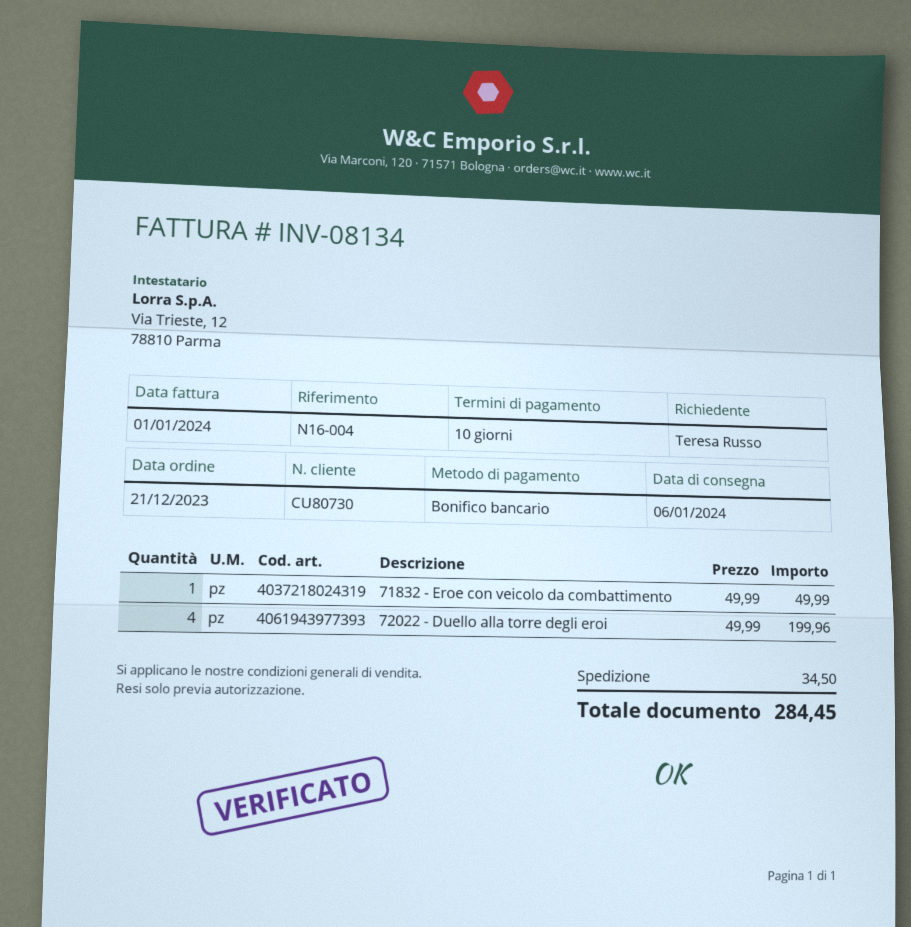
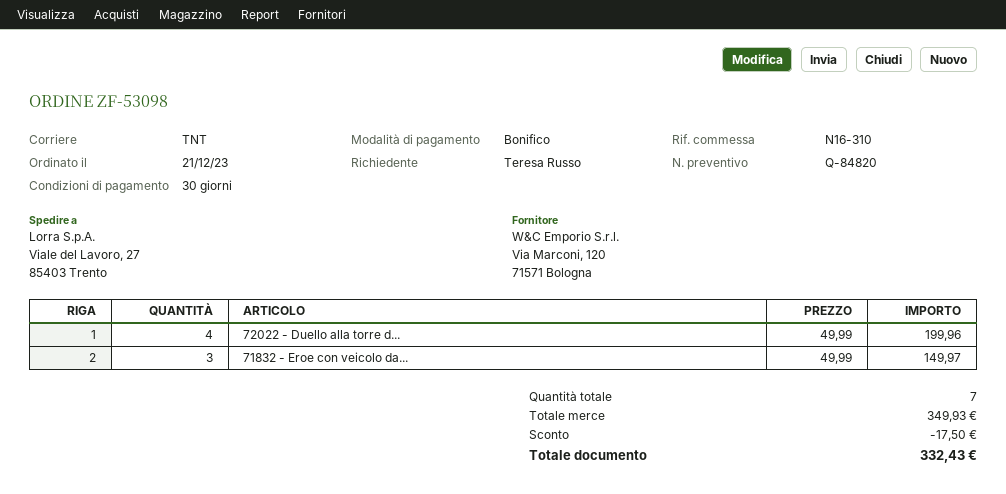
payment terms: 10 days -> 30 days
reference: N16-004 -> N16-310
71832 - Eroe con veicolo da combattimento: 1 x 49.99 = 49.99 -> 3 x 49.99 = 149.97
discount: none -> 17.50
shipping: 34.50 -> none
total: 284.45 -> 332.43

